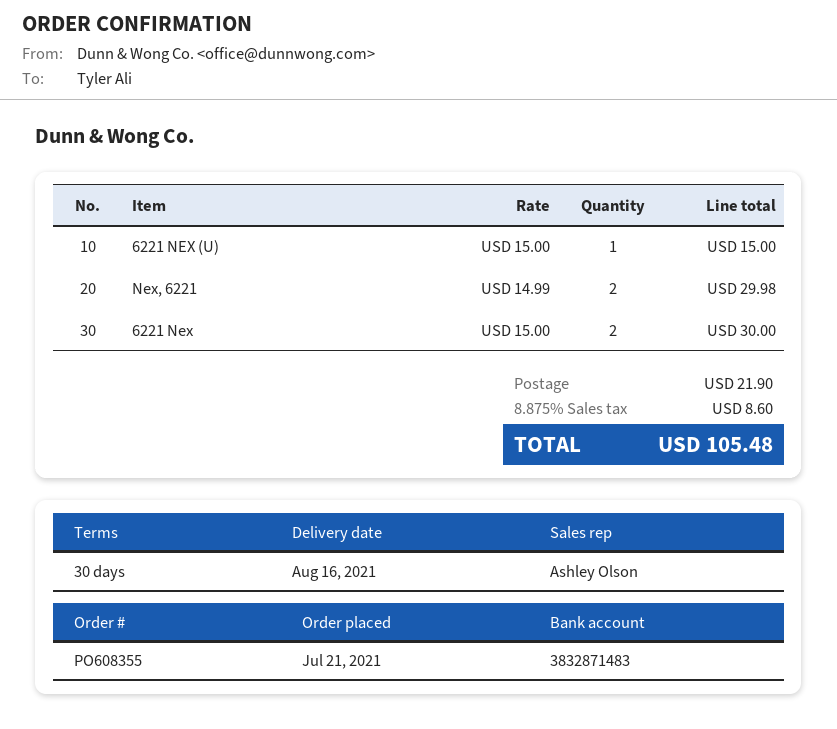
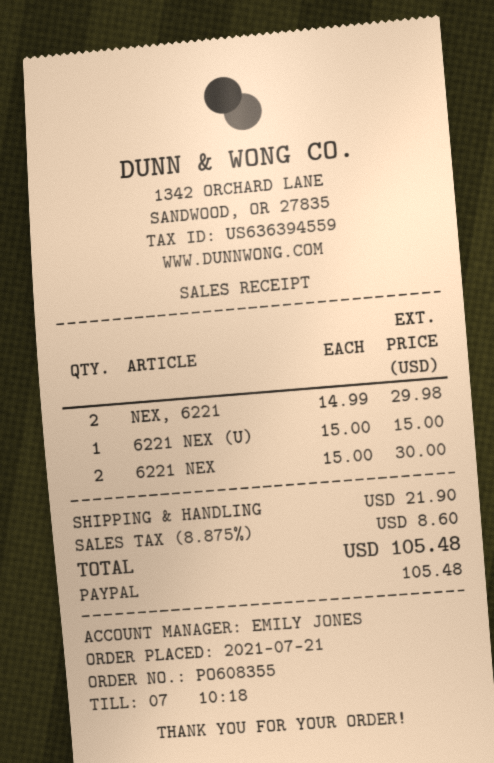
sales rep: Ashley Olson -> EMILY JONES

